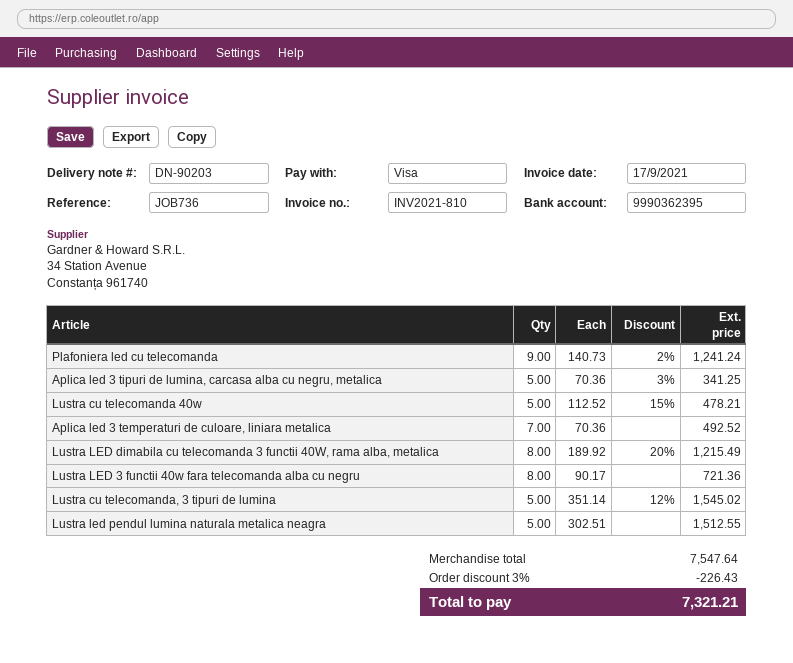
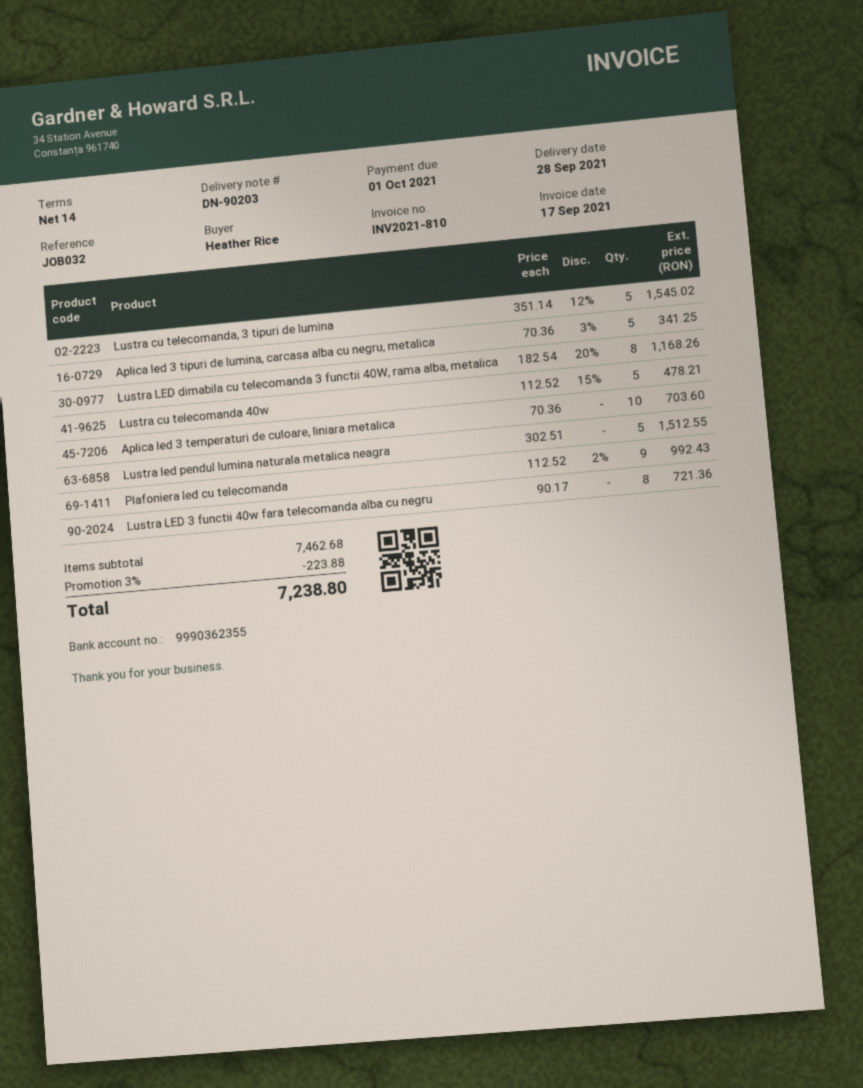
reference: JOB736 -> JOB032
bank account: 9990362395 -> 9990362355
Plafoniera led cu telecomanda: 9 x 140.73 - 2% = 1241.24 -> 9 x 112.52 - 2% = 992.43
Aplica led 3 temperaturi de culoare, liniara metalica: 7 x 70.36 = 492.52 -> 10 x 70.36 = 703.60
Lustra LED dimabila cu telecomanda 3 functii 40W, rama alba, metalica: 8 x 189.92 - 20% = 1215.49 -> 8 x 182.54 - 20% = 1168.26
subtotal: 7547.64 -> 7462.68
discount: 3% = 226.43 -> 3% = 223.88
total: 7321.21 -> 7238.80

